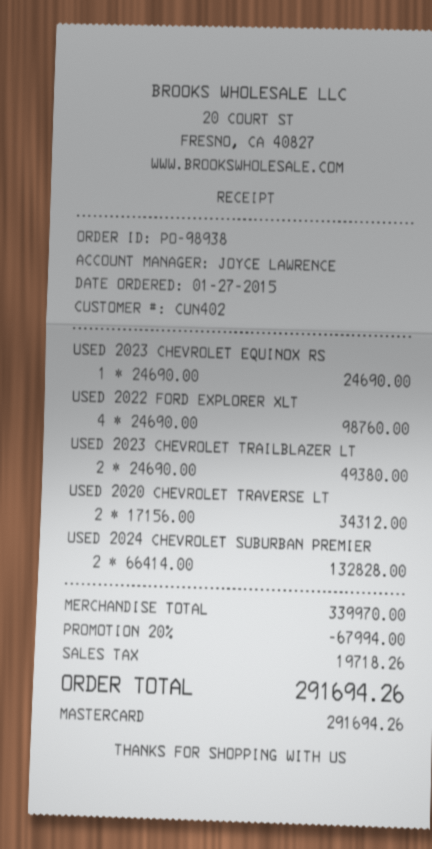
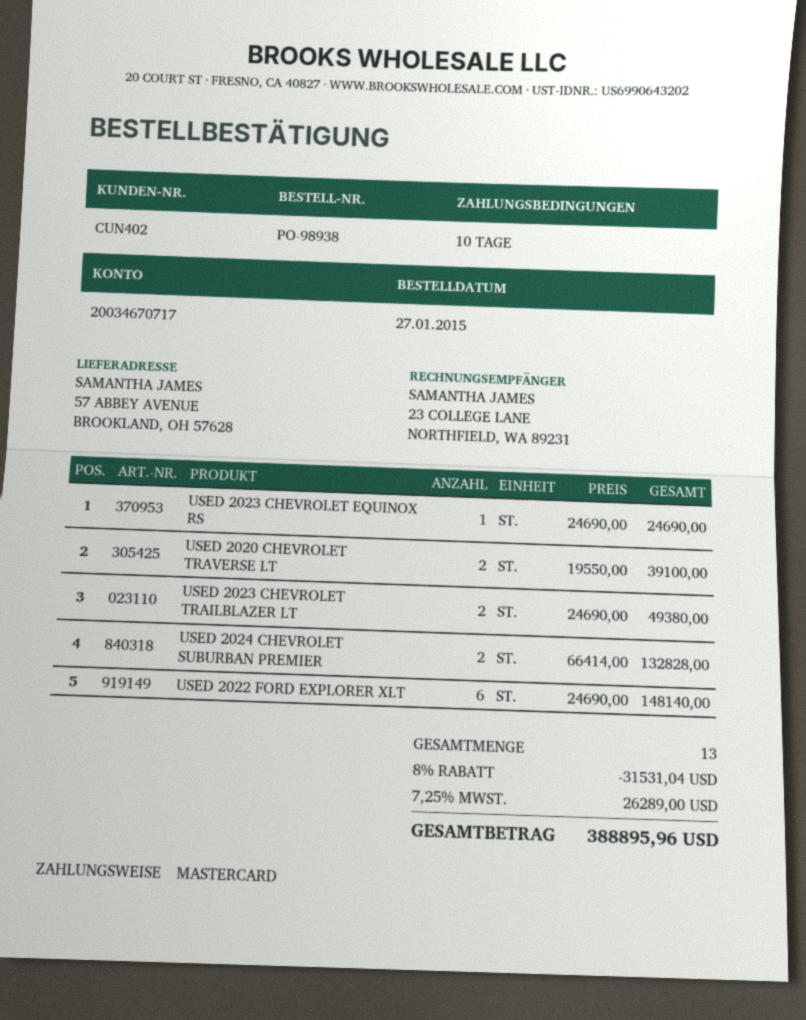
USED 2022 FORD EXPLORER XLT: 4 x 24690.00 = 98760.00 -> 6 x 24690.00 = 148140.00
USED 2020 CHEVROLET TRAVERSE LT: 2 x 17156.00 = 34312.00 -> 2 x 19550.00 = 39100.00
discount: 20% = 67994.00 -> 8% = 31531.04
tax: 19718.26 -> 26289.00
total: 291694.26 -> 388895.96

